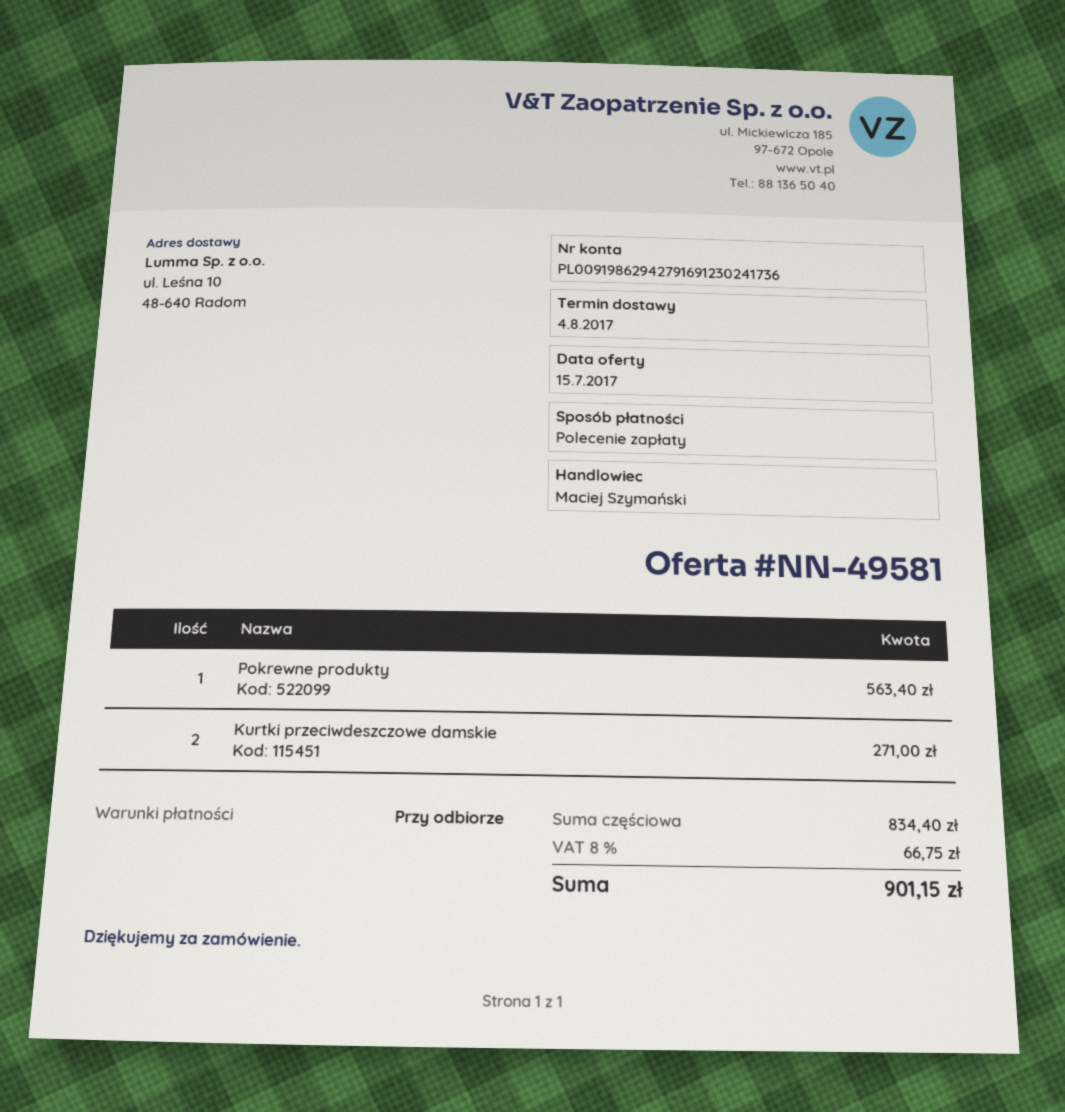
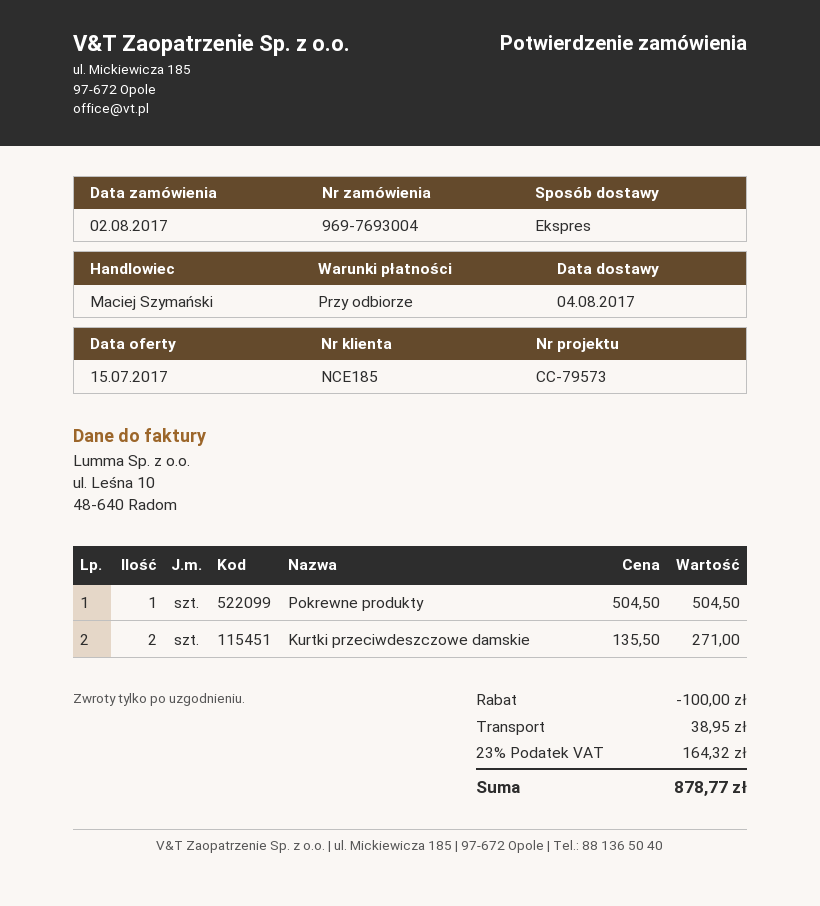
Pokrewne produkty: 1 for 563.40 -> 1 for 504.50
discount: none -> 100.00
shipping: none -> 38.95
tax: 8% = 66.75 -> 23% = 164.32
total: 901.15 -> 878.77

